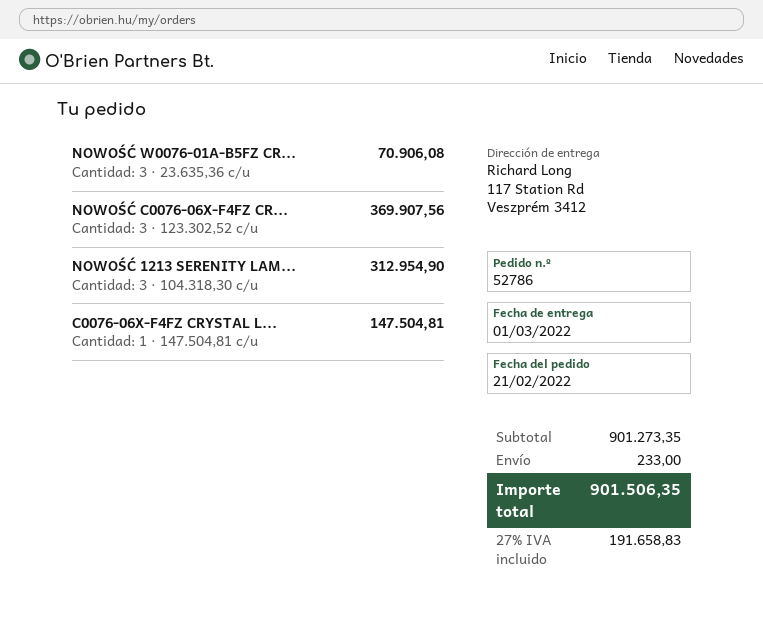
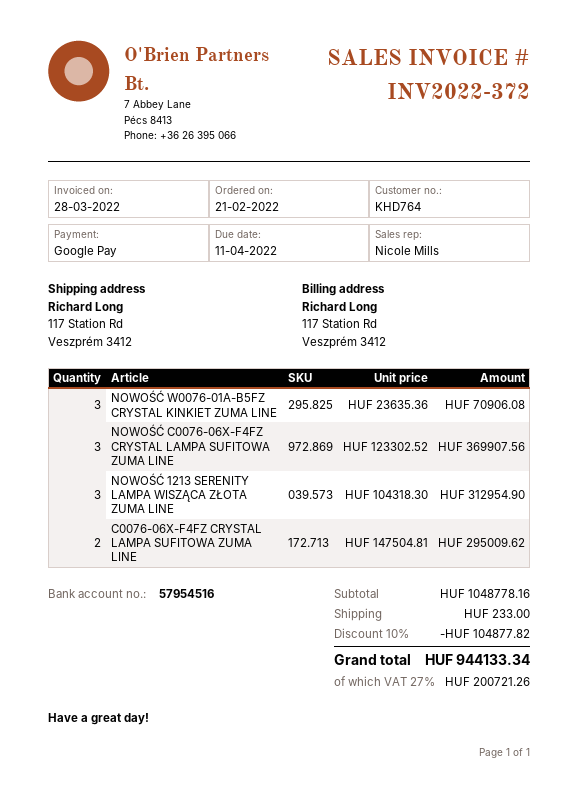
C0076-06X-F4FZ CRYSTAL L...: 1 x 147504.81 = 147504.81 -> 2 x 147504.81 = 295009.62
subtotal: 901273.35 -> 1048778.16
discount: none -> 10% = 104877.82
tax: 27% = 191658.83 -> 27% = 200721.26
total: 901506.35 -> 944133.34

